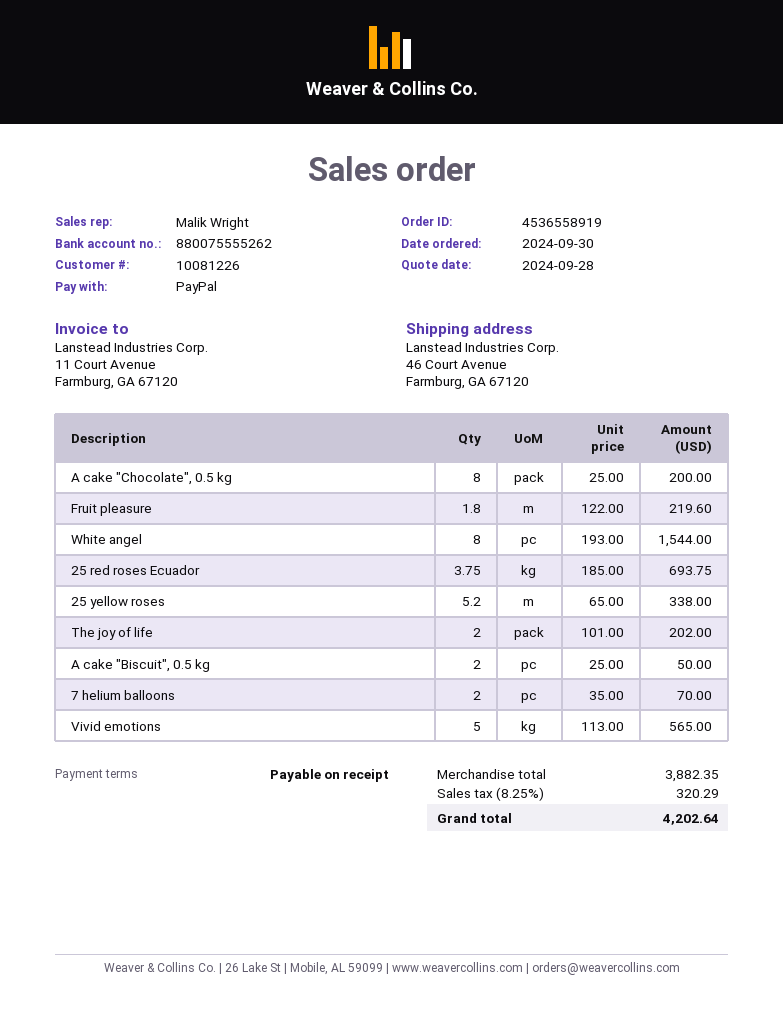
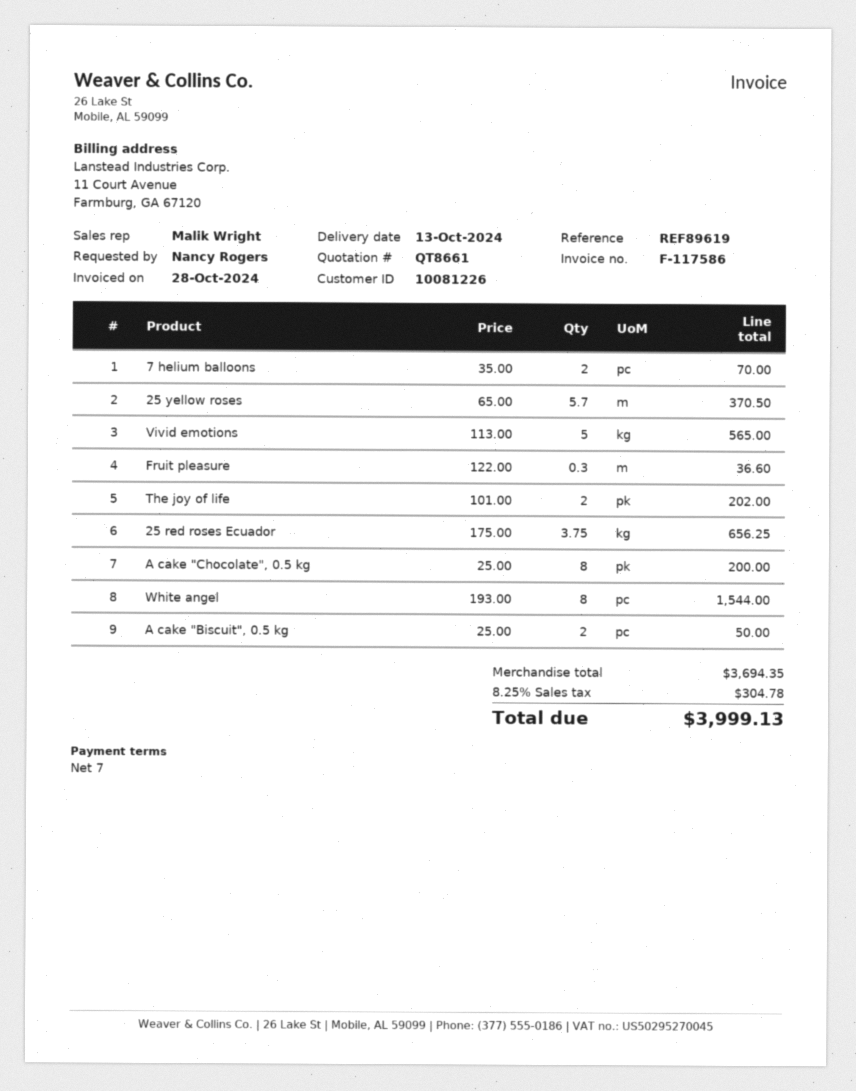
payment terms: on receipt -> 7 days
Fruit pleasure: 1.8 x 122.00 = 219.60 -> 0.3 x 122.00 = 36.60
25 red roses Ecuador: 3.75 x 185.00 = 693.75 -> 3.75 x 175.00 = 656.25
25 yellow roses: 5.2 x 65.00 = 338.00 -> 5.7 x 65.00 = 370.50
subtotal: 3882.35 -> 3694.35
tax: 8.25% = 320.29 -> 8.25% = 304.78
total: 4202.64 -> 3999.13

